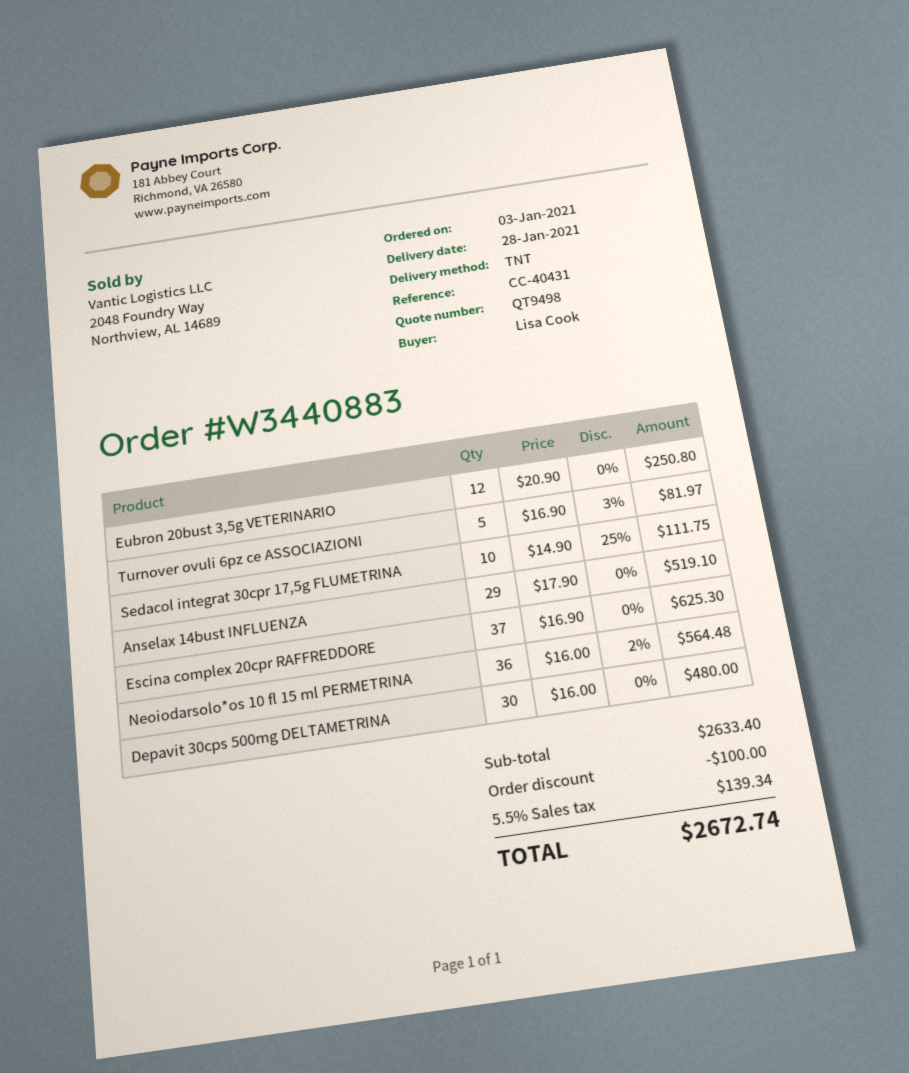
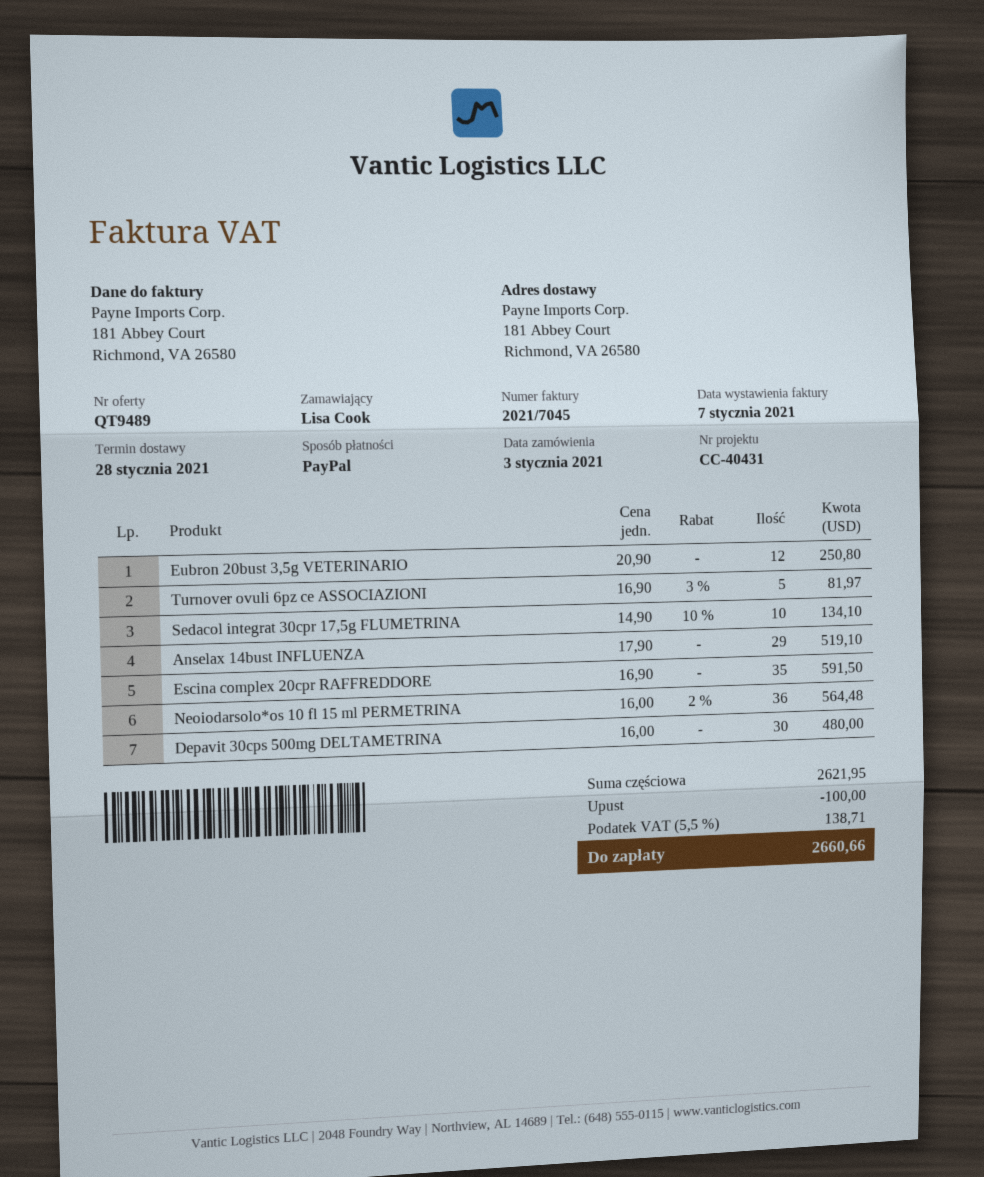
quote number: QT9498 -> QT9489
Sedacol integrat 30cpr 17,5g FLUMETRINA: 10 x 14.90 - 25% = 111.75 -> 10 x 14.90 - 10% = 134.10
Escina complex 20cpr RAFFREDDORE: 37 x 16.90 = 625.30 -> 35 x 16.90 = 591.50
subtotal: 2633.40 -> 2621.95
tax: 5.5% = 139.34 -> 5.5% = 138.71
total: 2672.74 -> 2660.66

